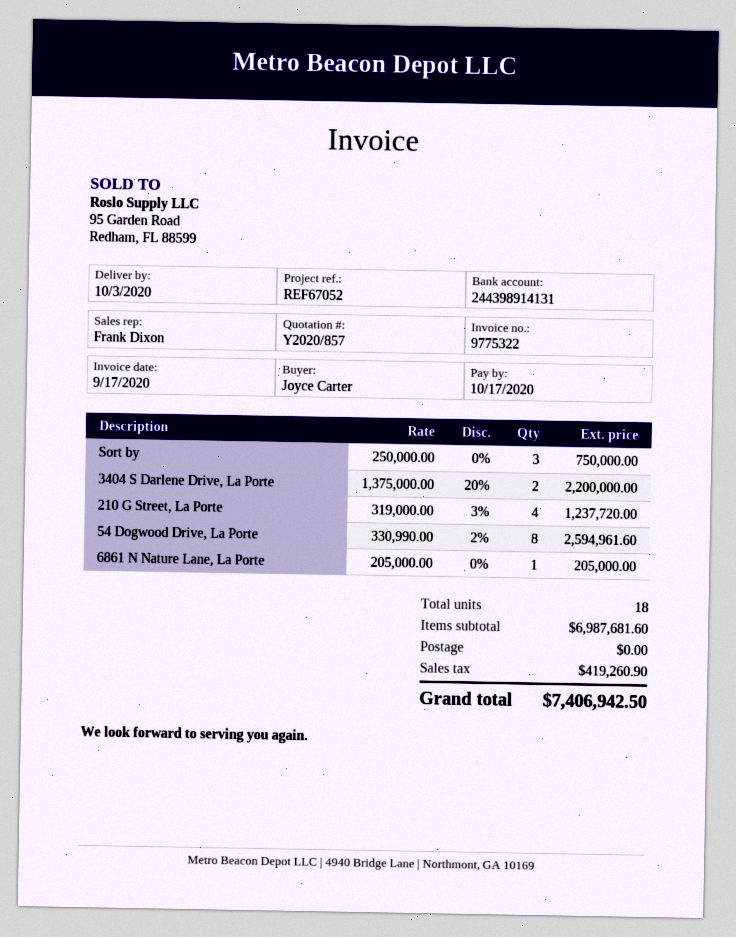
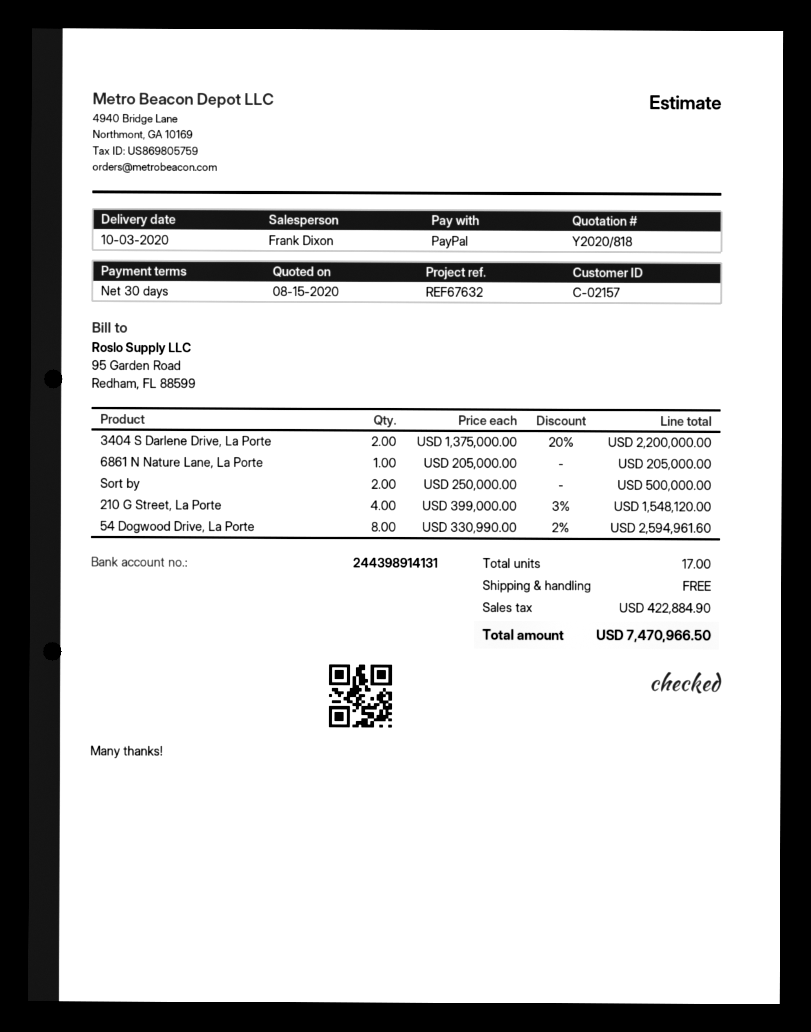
quote number: Y2020/857 -> Y2020/818
reference: REF67052 -> REF67632
Sort by: 3 x 250000.00 = 750000.00 -> 2 x 250000.00 = 500000.00
210 G Street, La Porte: 4 x 319000.00 - 3% = 1237720.00 -> 4 x 399000.00 - 3% = 1548120.00
total quantity: 18 -> 17
tax: 419260.90 -> 422884.90
total: 7406942.50 -> 7470966.50

